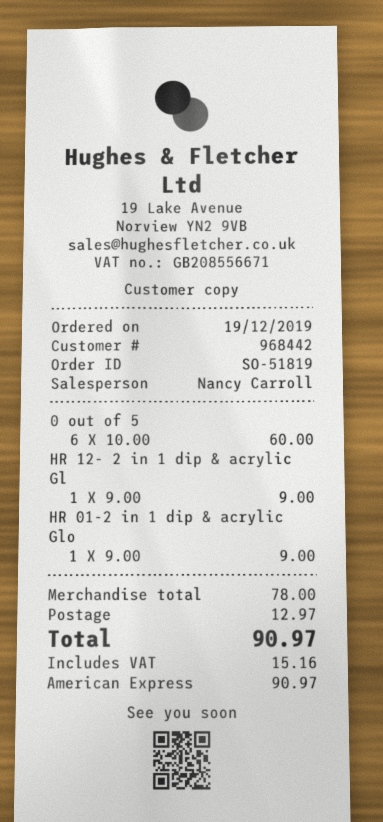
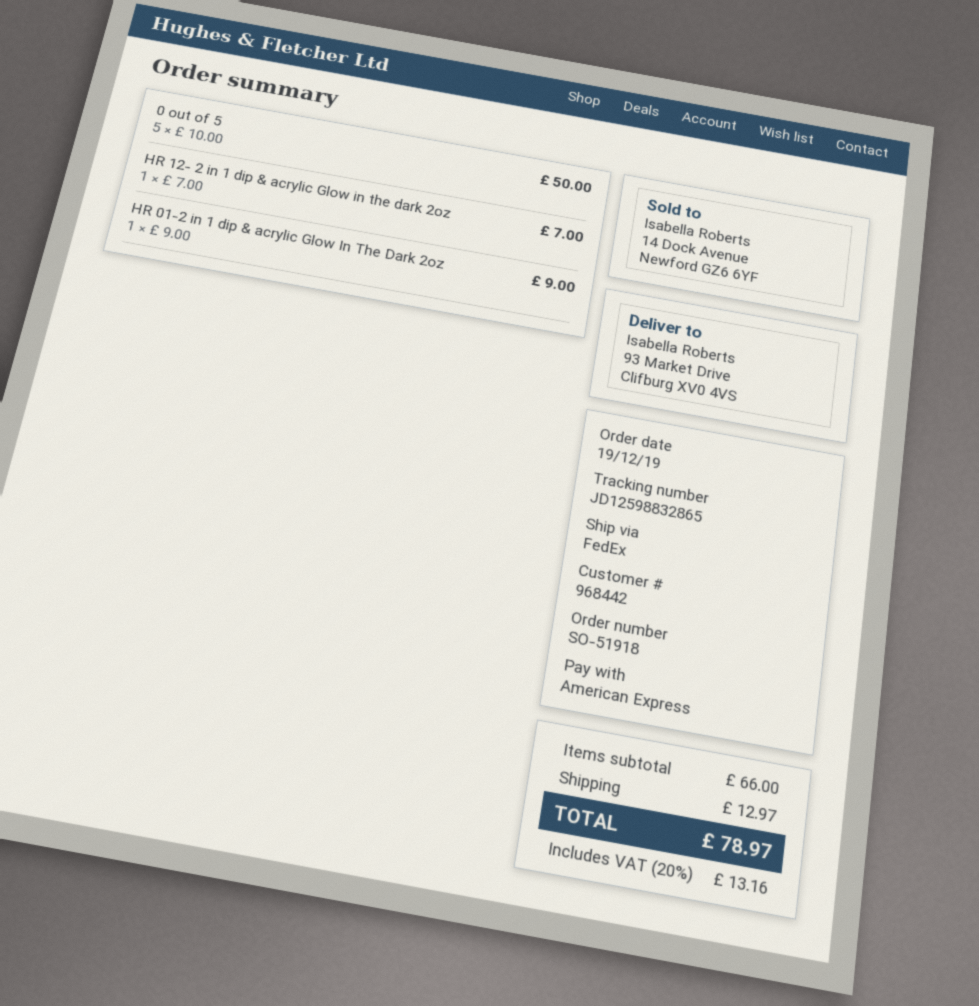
order number: SO-51819 -> SO-51918
0 out of 5: 6 x 10.00 = 60.00 -> 5 x 10.00 = 50.00
HR 12- 2 in 1 dip & acrylic Gl: 1 x 9.00 = 9.00 -> 1 x 7.00 = 7.00
subtotal: 78.00 -> 66.00
tax: 15.16 -> 13.16
total: 90.97 -> 78.97

